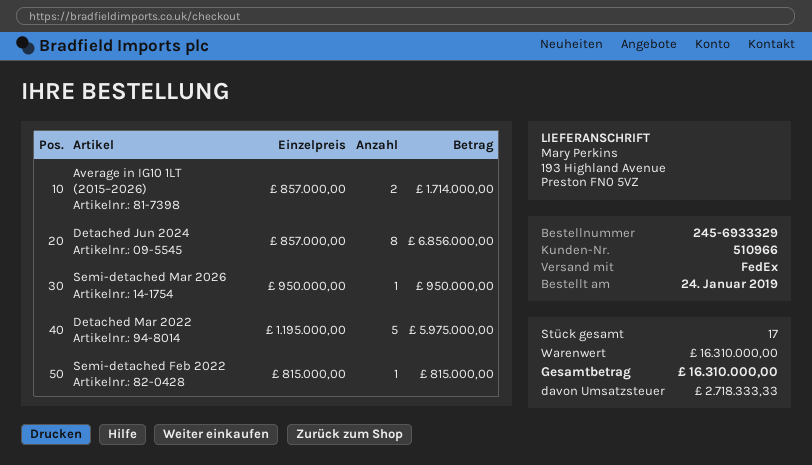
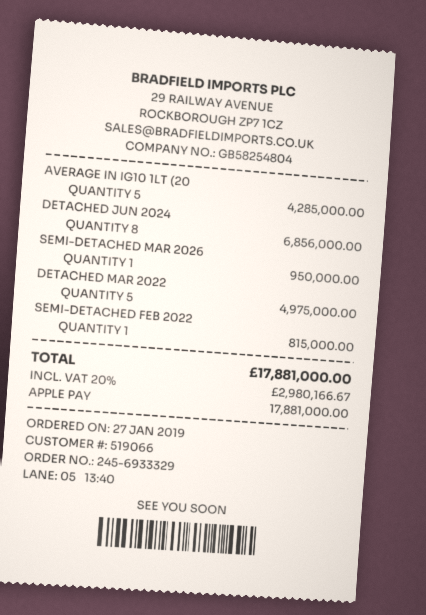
order date: 2019-01-24 -> 2019-01-27
customer number: 510966 -> 519066
Average in IG10 1LT (2015–2026): 2 for 1714000.00 -> 5 for 4285000.00
Detached Mar 2022: 5 for 5975000.00 -> 5 for 4975000.00
tax: 2718333.33 -> 2980166.67
total: 16310000.00 -> 17881000.00

